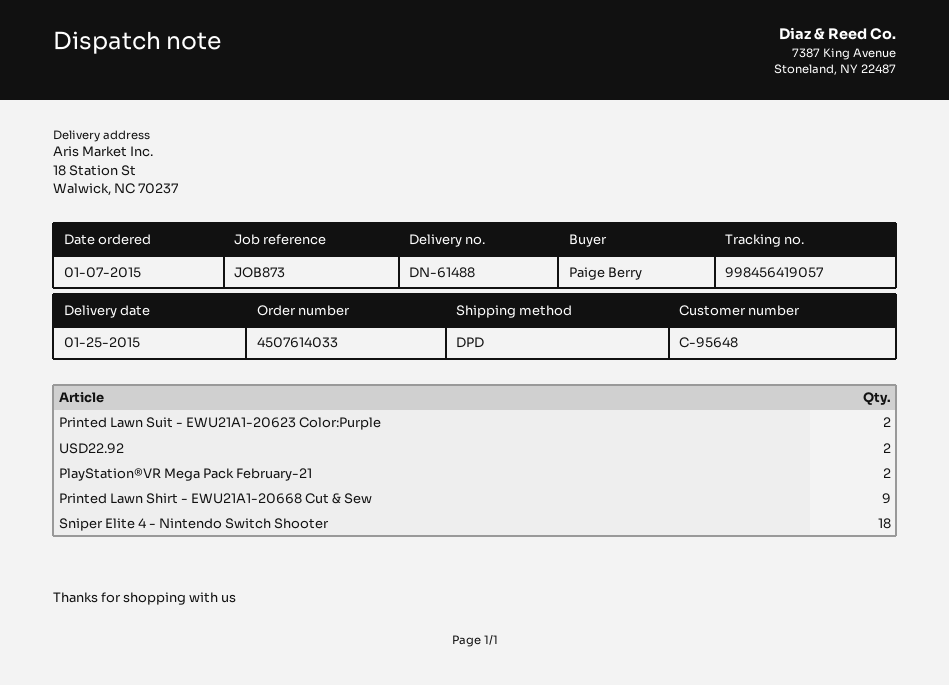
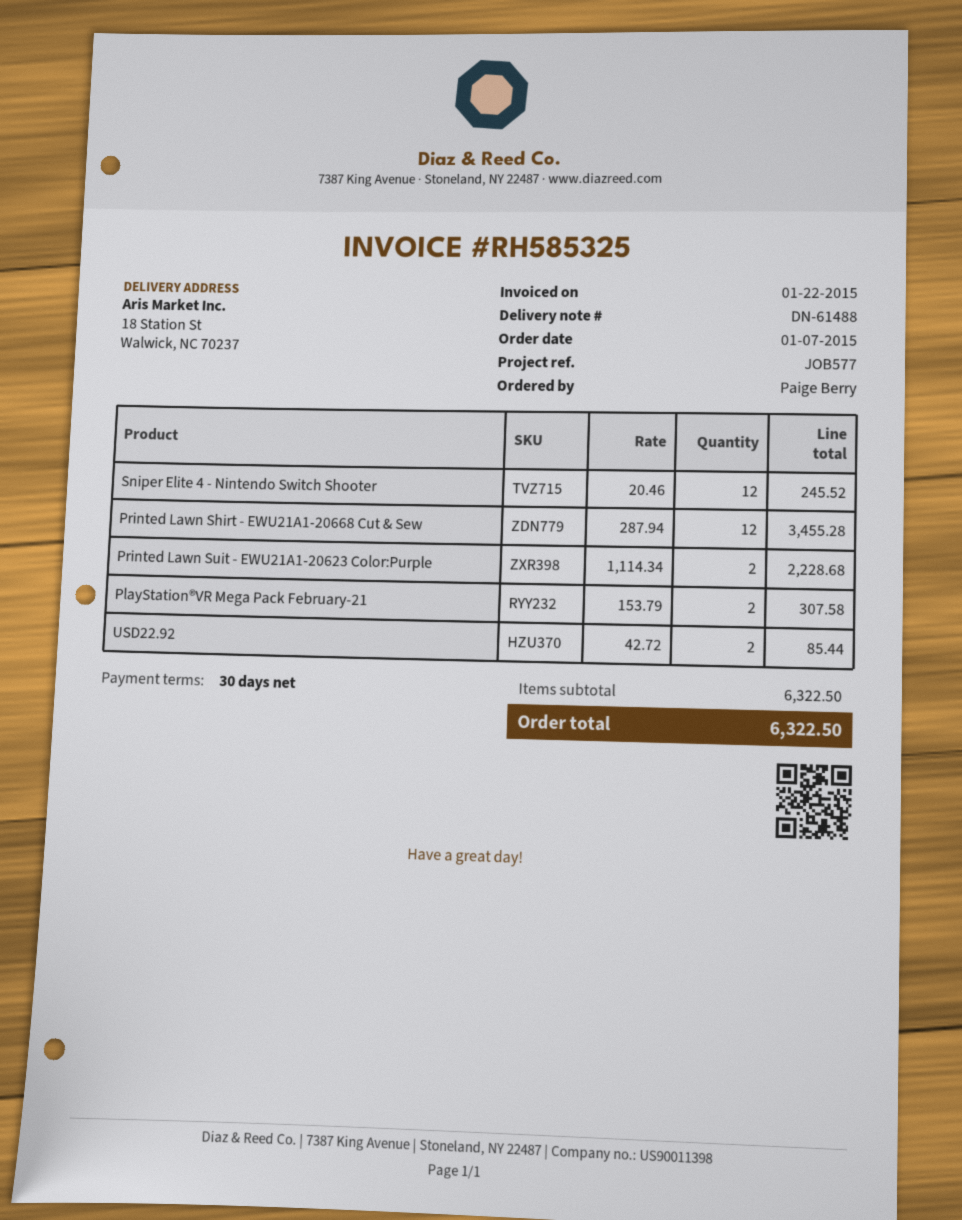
reference: JOB873 -> JOB577
Printed Lawn Shirt - EWU21A1-20668 Cut & Sew: 9 -> 12
Sniper Elite 4 - Nintendo Switch Shooter: 18 -> 12

